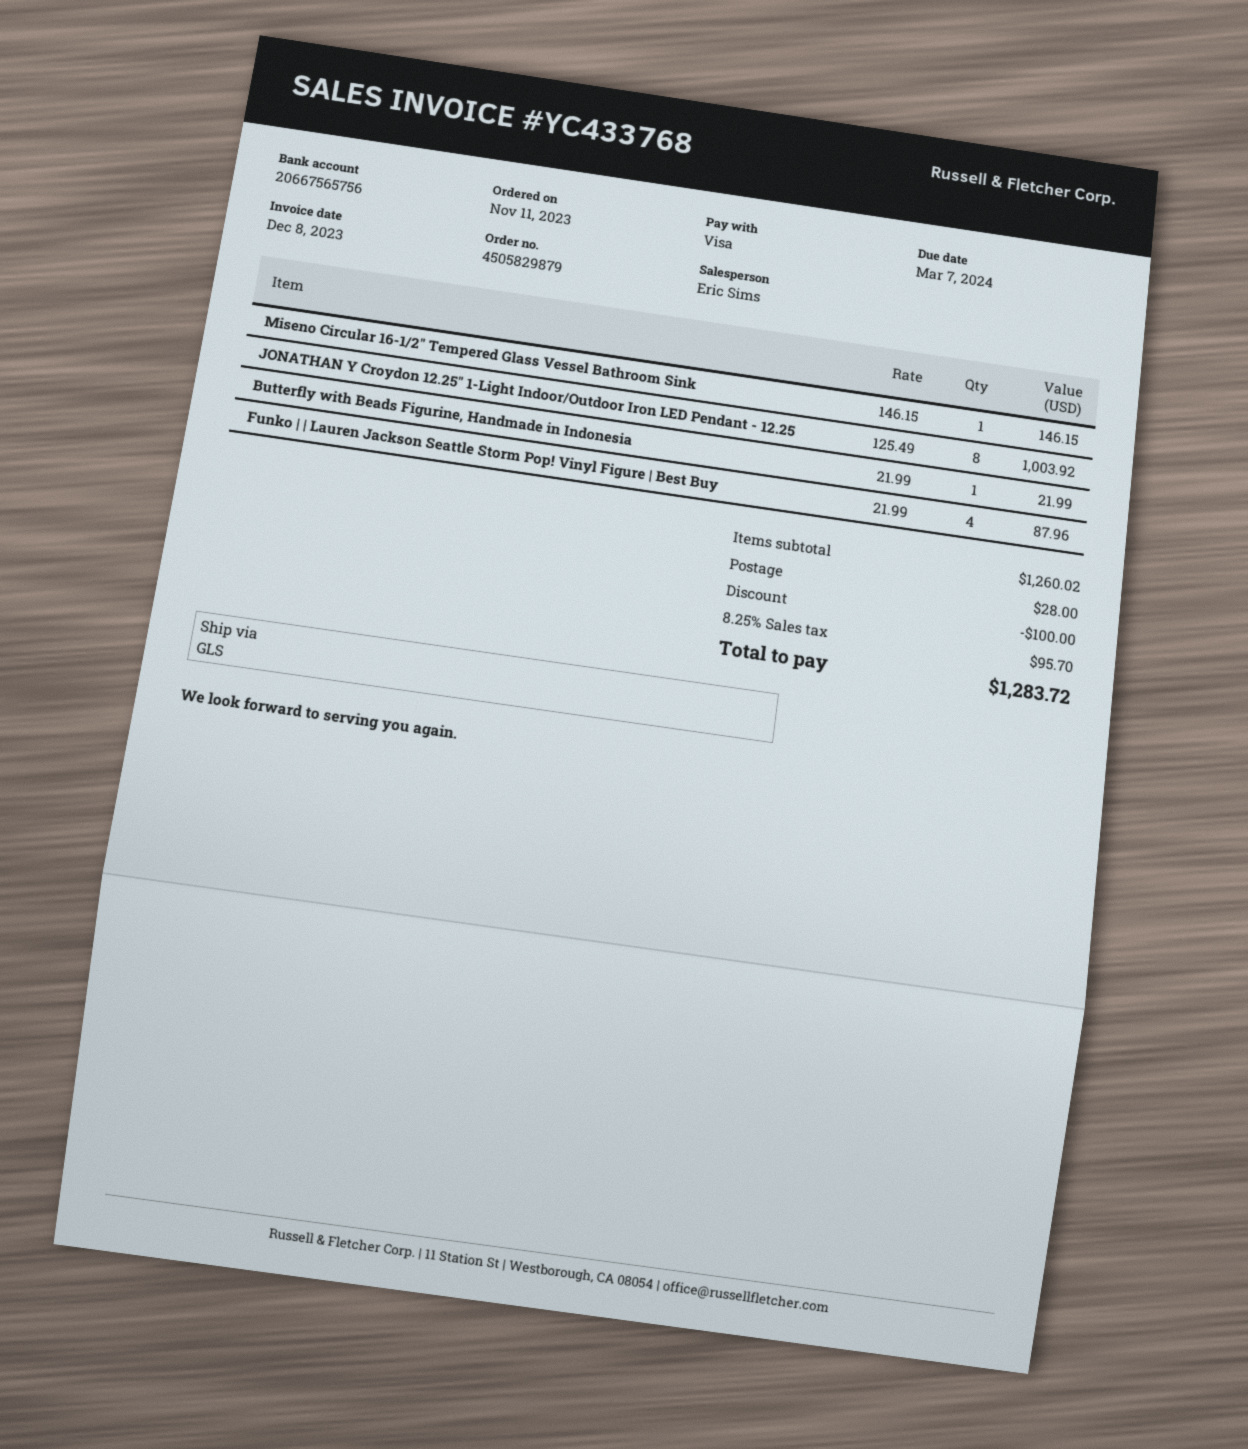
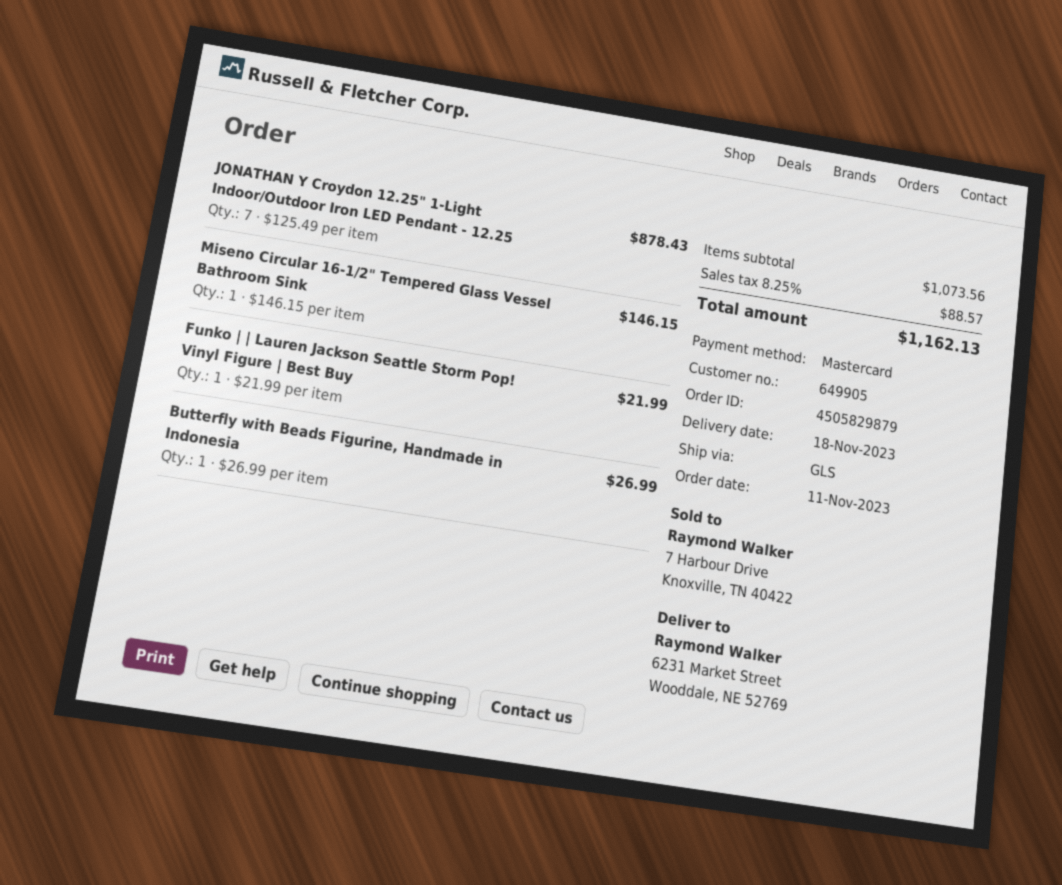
payment method: Visa -> Mastercard
JONATHAN Y Croydon 12.25" 1-Light Indoor/Outdoor Iron LED Pendant - 12.25: 8 x 125.49 = 1003.92 -> 7 x 125.49 = 878.43
Butterfly with Beads Figurine, Handmade in Indonesia: 1 x 21.99 = 21.99 -> 1 x 26.99 = 26.99
Funko | | Lauren Jackson Seattle Storm Pop! Vinyl Figure | Best Buy: 4 x 21.99 = 87.96 -> 1 x 21.99 = 21.99
subtotal: 1260.02 -> 1073.56
discount: 100.00 -> none
shipping: 28.00 -> none
tax: 8.25% = 95.70 -> 8.25% = 88.57
total: 1283.72 -> 1162.13

